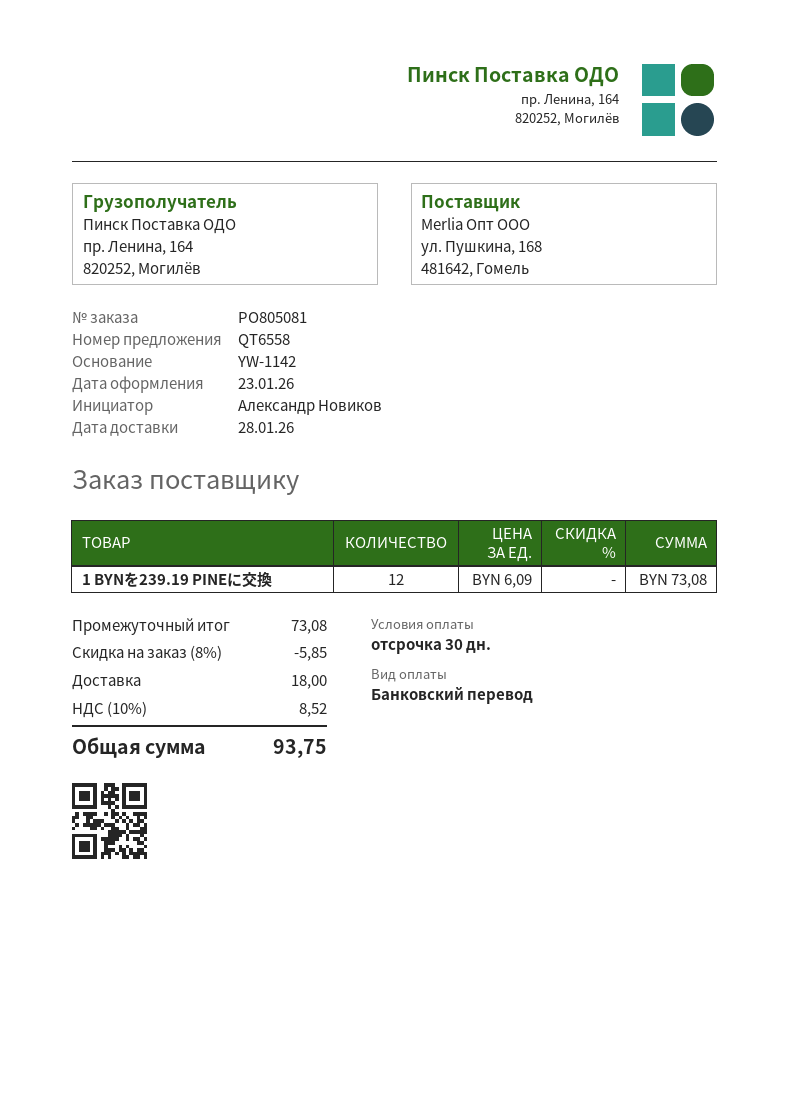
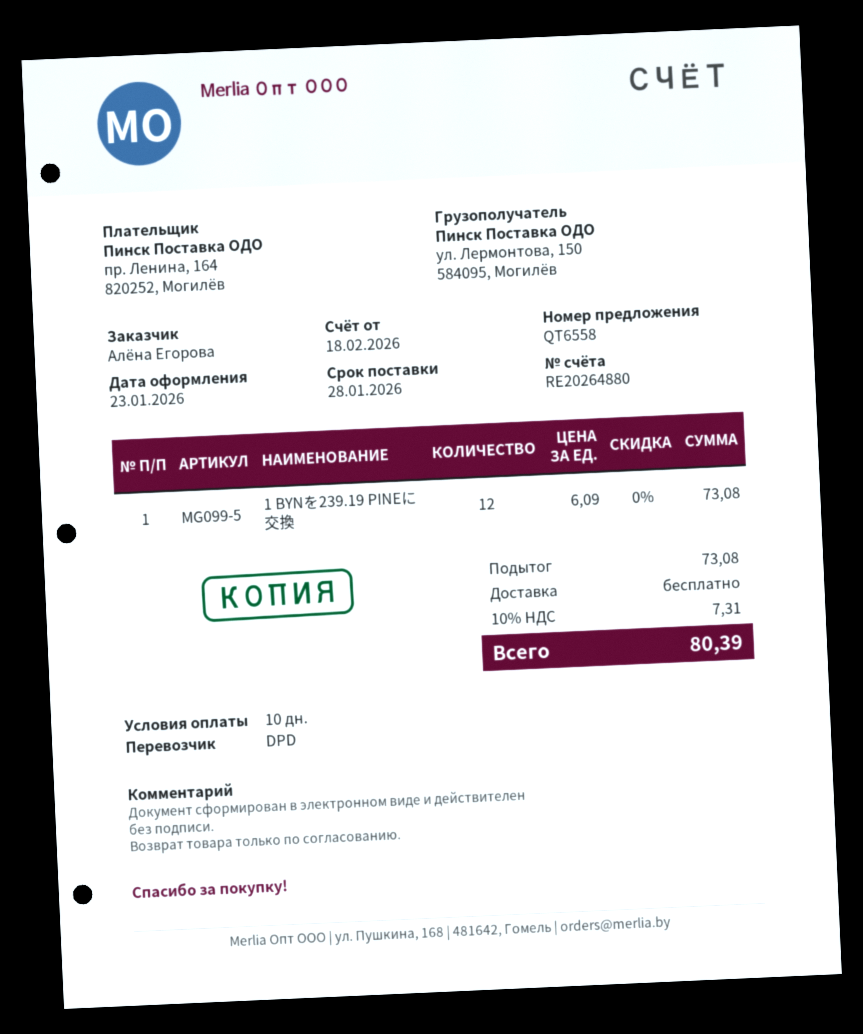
payment terms: 30 days -> 10 days
ordered by: Александр Новиков -> Алёна Егорова
ship to: пр. Ленина, 164, 820252, Могилёв -> ул. Лермонтова, 150, 584095, Могилёв
discount: 8% = 5.85 -> none
shipping: 18.00 -> 0.00
tax: 10% = 8.52 -> 10% = 7.31
total: 93.75 -> 80.39

